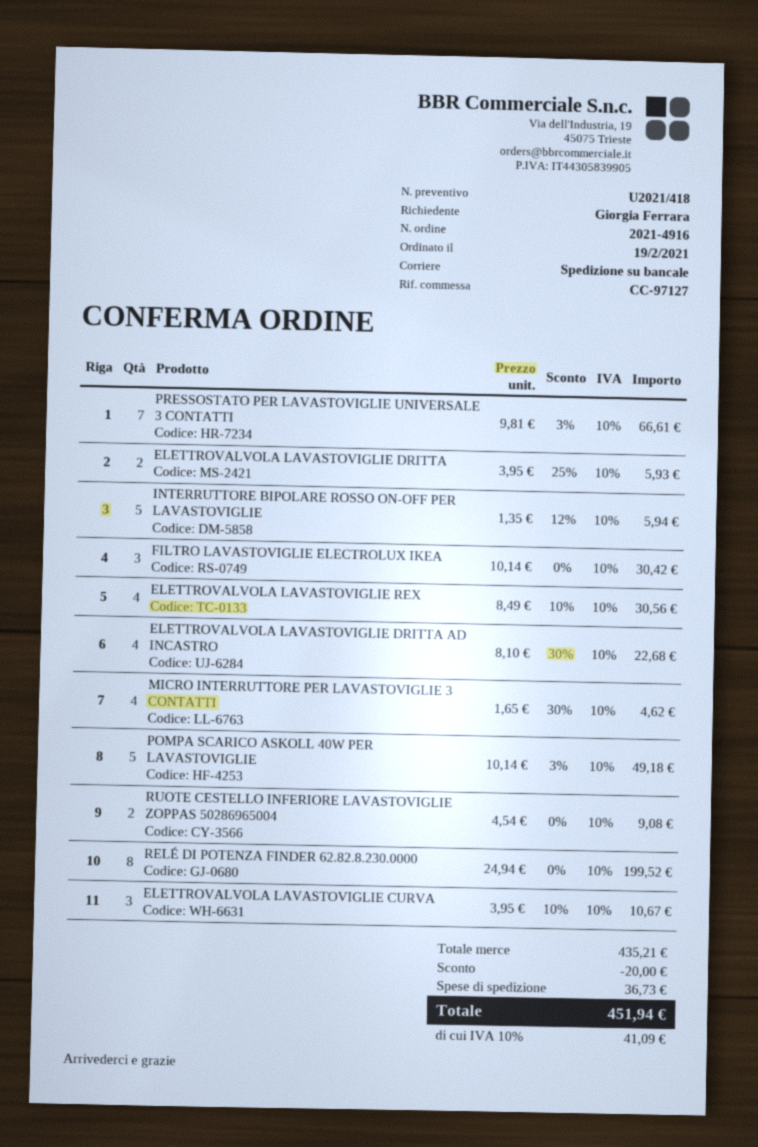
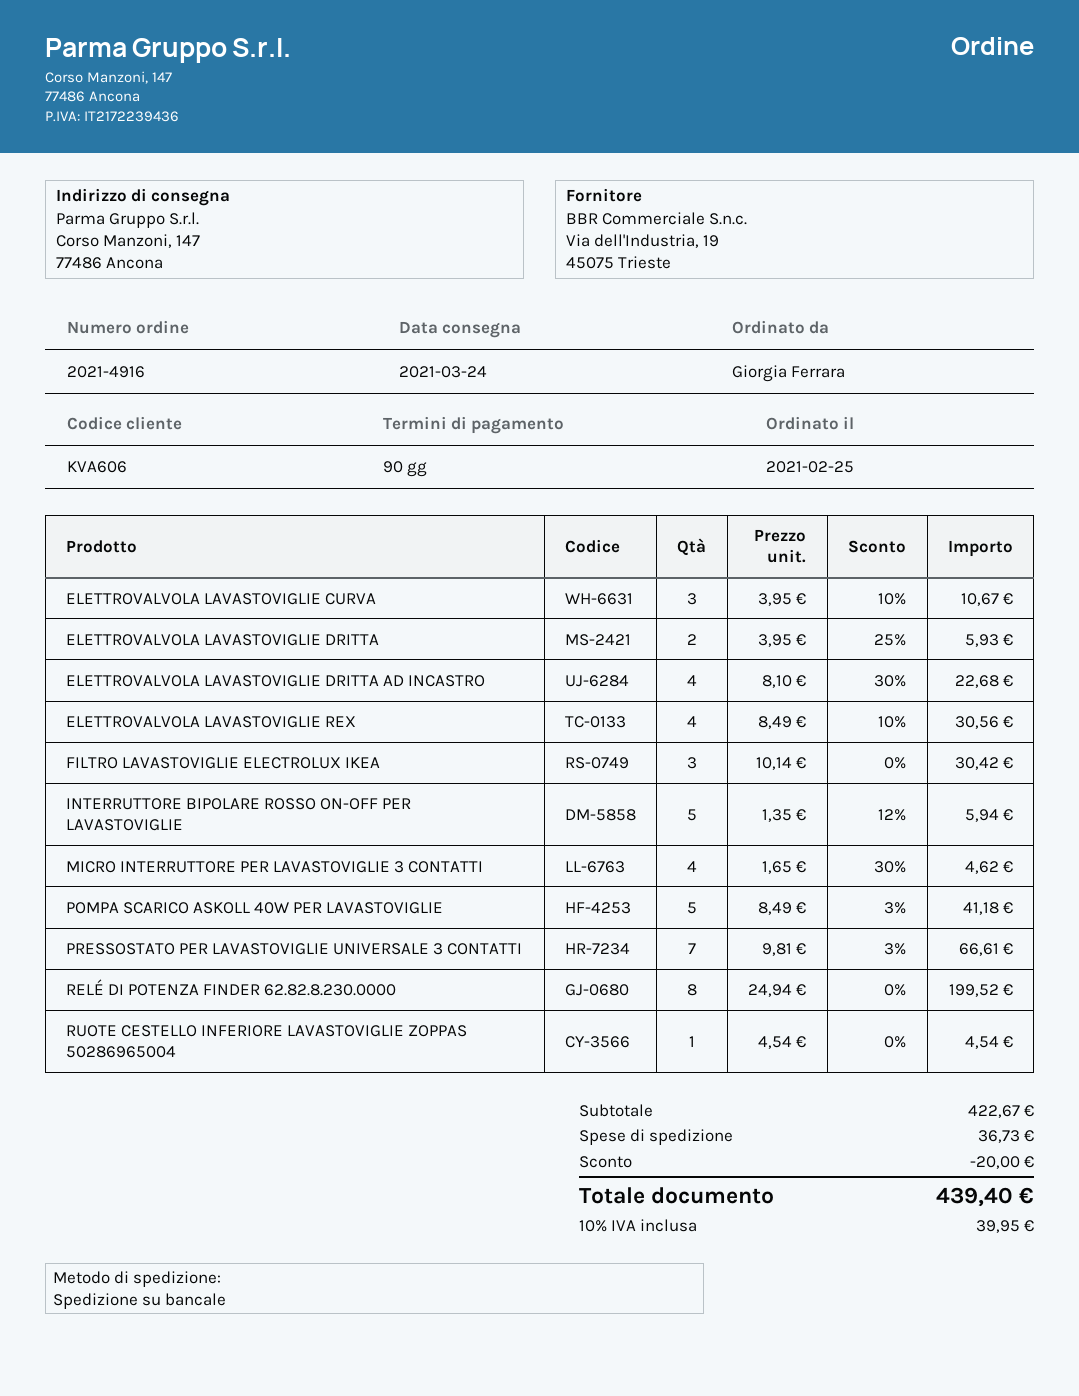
order date: 2021-02-19 -> 2021-02-25
POMPA SCARICO ASKOLL 40W PER LAVASTOVIGLIE: 5 x 10.14 - 3% = 49.18 -> 5 x 8.49 - 3% = 41.18
RUOTE CESTELLO INFERIORE LAVASTOVIGLIE ZOPPAS 50286965004: 2 x 4.54 = 9.08 -> 1 x 4.54 = 4.54
subtotal: 435.21 -> 422.67
tax: 10% = 41.09 -> 10% = 39.95
total: 451.94 -> 439.40

